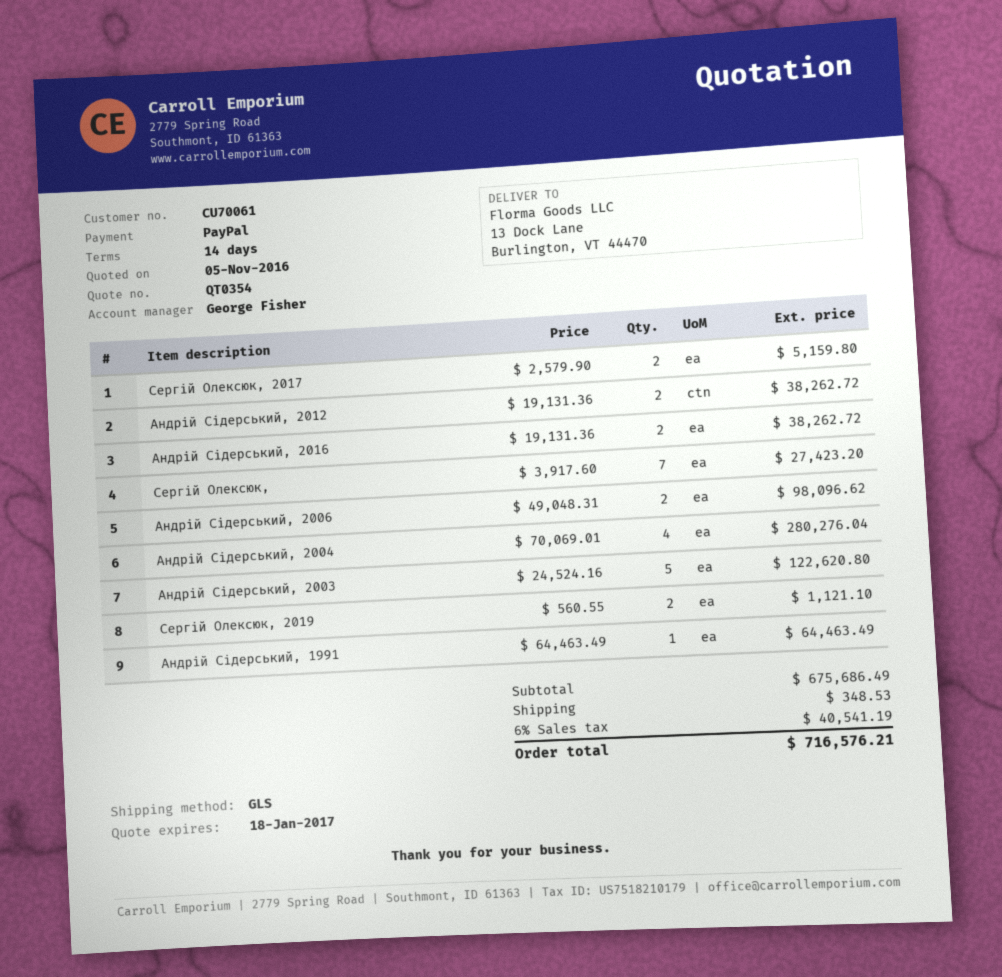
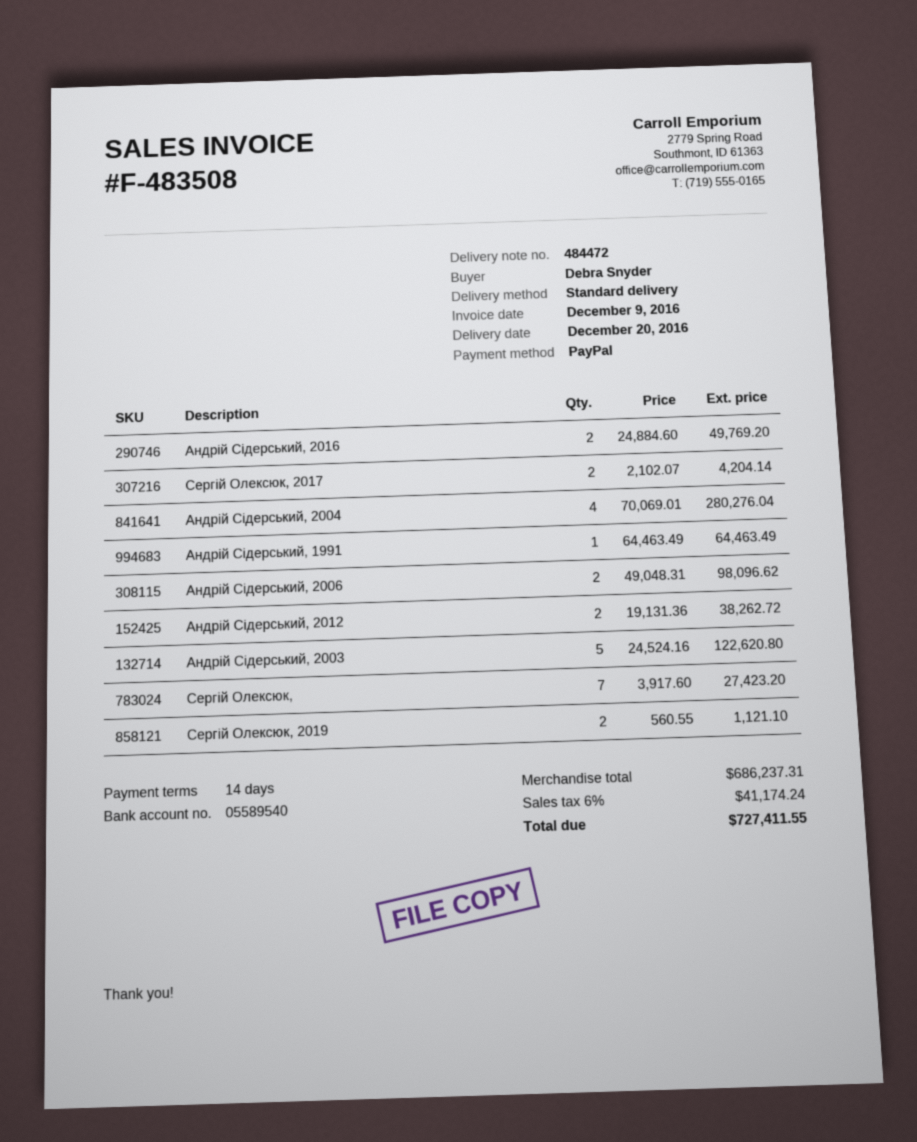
shipping method: GLS -> standard
Сергій Олексюк, 2017: 2 x 2579.90 = 5159.80 -> 2 x 2102.07 = 4204.14
Андрій Сідерський, 2016: 2 x 19131.36 = 38262.72 -> 2 x 24884.60 = 49769.20
subtotal: 675686.49 -> 686237.31
shipping: 348.53 -> none
tax: 6% = 40541.19 -> 6% = 41174.24
total: 716576.21 -> 727411.55

